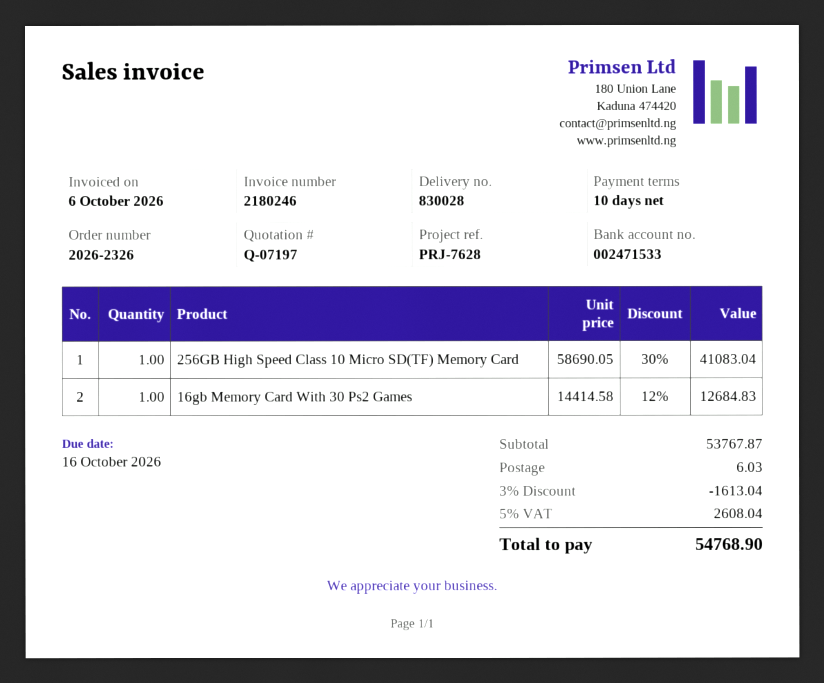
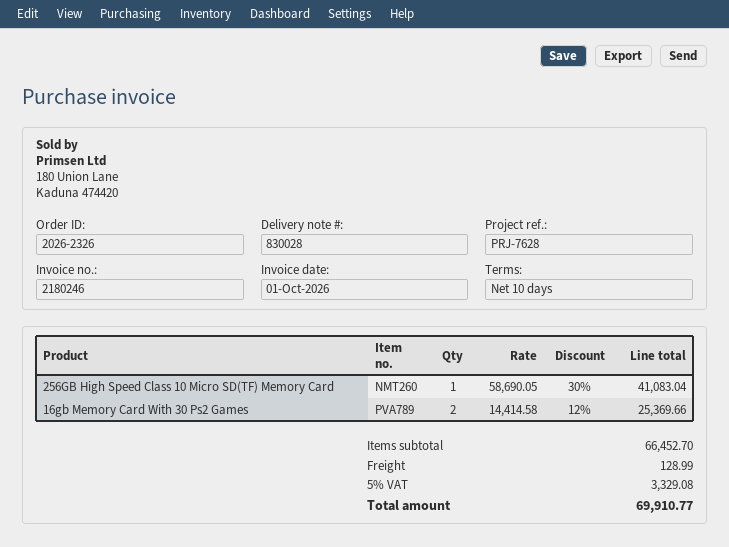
invoice date: 2026-10-06 -> 2026-10-01
16gb Memory Card With 30 Ps2 Games: 1 x 14414.58 - 12% = 12684.83 -> 2 x 14414.58 - 12% = 25369.66
subtotal: 53767.87 -> 66452.70
discount: 3% = 1613.04 -> none
shipping: 6.03 -> 128.99
tax: 5% = 2608.04 -> 5% = 3329.08
total: 54768.90 -> 69910.77

